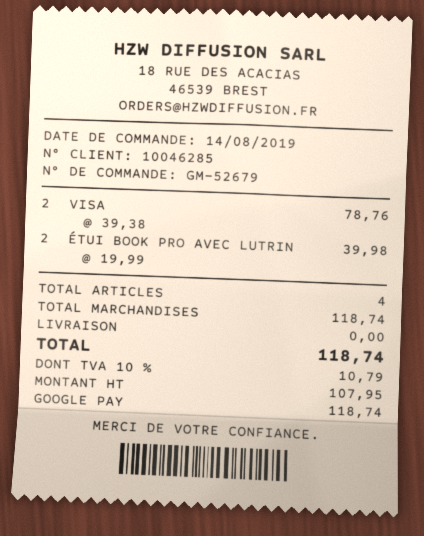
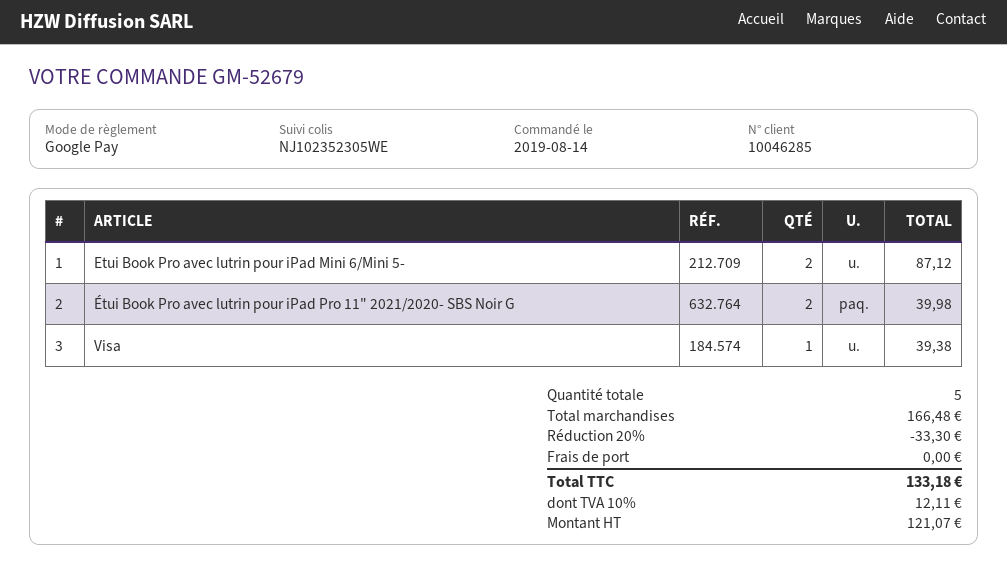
VISA: 2 for 78.76 -> 1 for 39.38
Etui Book Pro avec lutrin pour iPad Mini 6/Mini 5-: none -> 2 for 87.12
total quantity: 4 -> 5
subtotal: 118.74 -> 166.48
discount: none -> 20% = 33.30
net: 107.95 -> 121.07
tax: 10% = 10.79 -> 10% = 12.11
total: 118.74 -> 133.18

